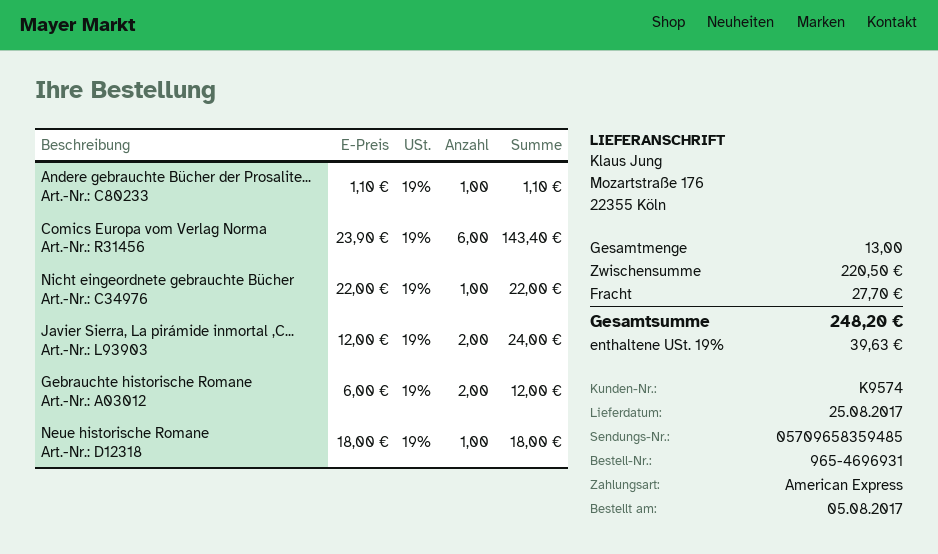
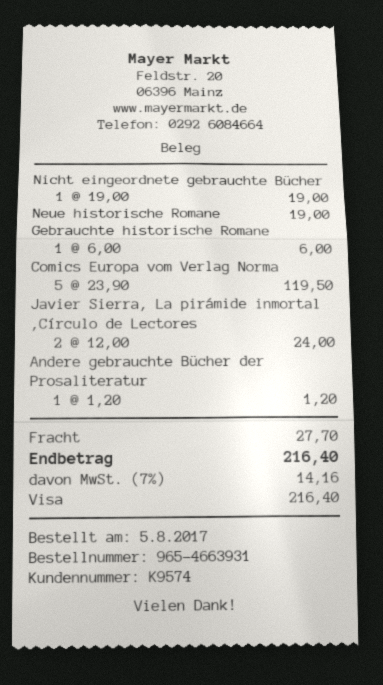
order number: 965-4696931 -> 965-4663931
payment method: American Express -> Visa
Andere gebrauchte Bücher der Prosalite...: 1 x 1.10 = 1.10 -> 1 x 1.20 = 1.20
Comics Europa vom Verlag Norma: 6 x 23.90 = 143.40 -> 5 x 23.90 = 119.50
Nicht eingeordnete gebrauchte Bücher: 1 x 22.00 = 22.00 -> 1 x 19.00 = 19.00
Gebrauchte historische Romane: 2 x 6.00 = 12.00 -> 1 x 6.00 = 6.00
Neue historische Romane: 1 x 18.00 = 18.00 -> 1 x 19.00 = 19.00
tax: 19% = 39.63 -> 7% = 14.16
total: 248.20 -> 216.40

